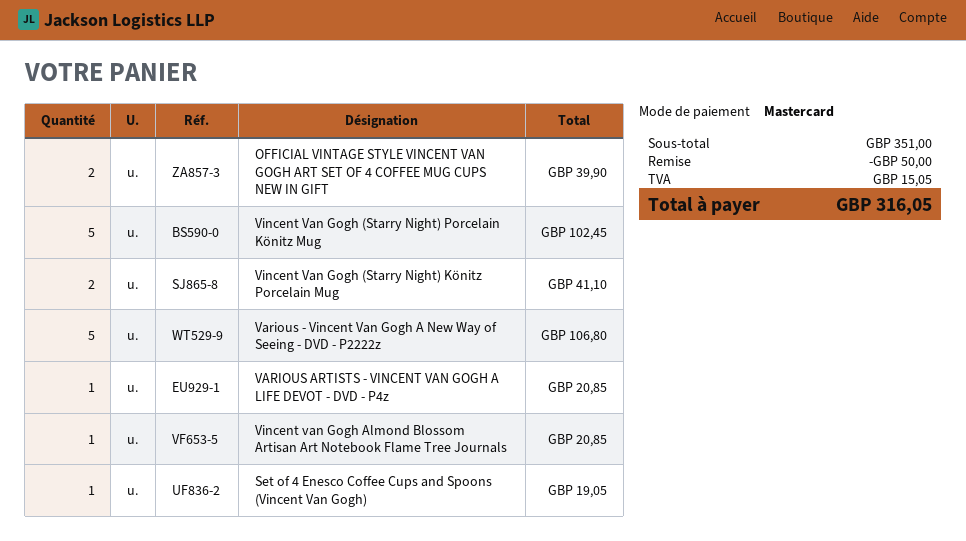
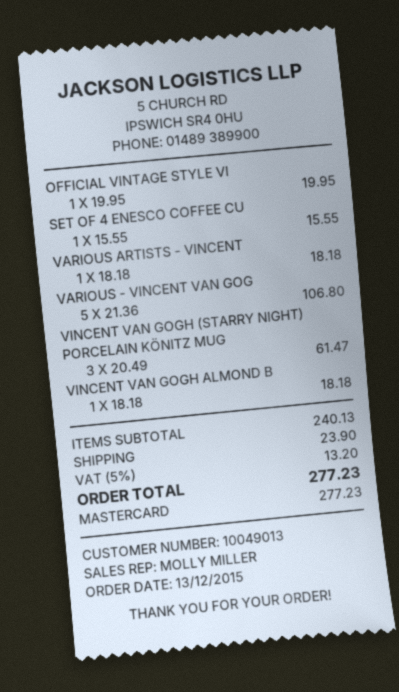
OFFICIAL VINTAGE STYLE VINCENT VAN GOGH ART SET OF 4 COFFEE MUG CUPS NEW IN GIFT: 2 for 39.90 -> 1 for 19.95
Vincent Van Gogh (Starry Night) Porcelain Könitz Mug: 5 for 102.45 -> 3 for 61.47
Vincent Van Gogh (Starry Night) Könitz Porcelain Mug: 2 for 41.10 -> none
VARIOUS ARTISTS - VINCENT VAN GOGH A LIFE DEVOT - DVD - P4z: 1 for 20.85 -> 1 for 18.18
Vincent van Gogh Almond Blossom Artisan Art Notebook Flame Tree Journals: 1 for 20.85 -> 1 for 18.18
Set of 4 Enesco Coffee Cups and Spoons (Vincent Van Gogh): 1 for 19.05 -> 1 for 15.55
subtotal: 351.00 -> 240.13
discount: 50.00 -> none
shipping: none -> 23.90
tax: 15.05 -> 13.20
total: 316.05 -> 277.23

